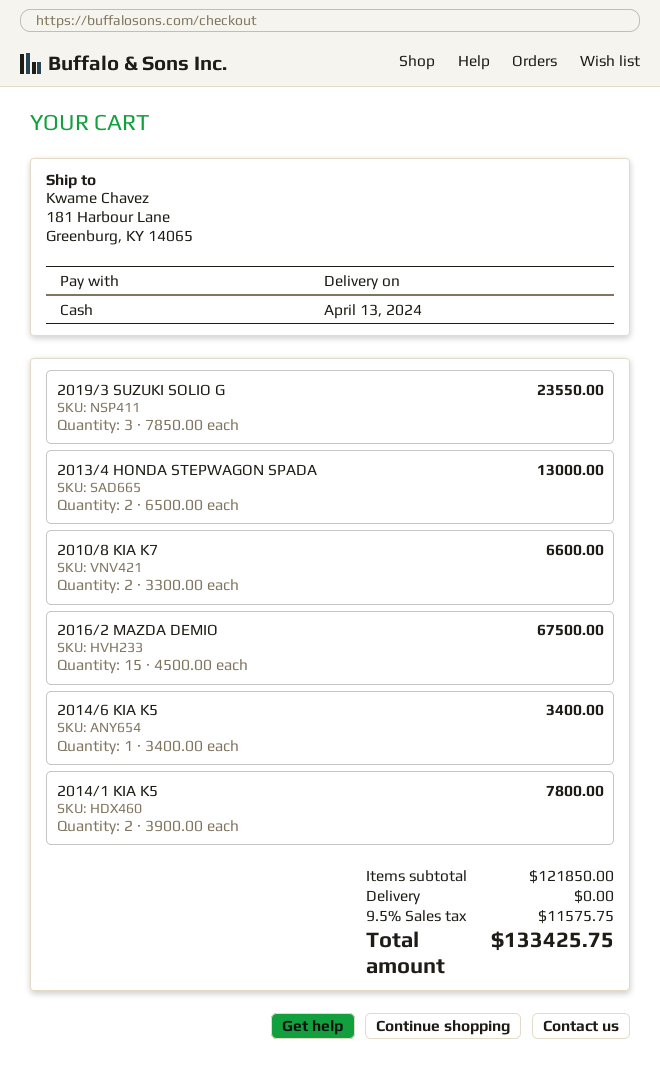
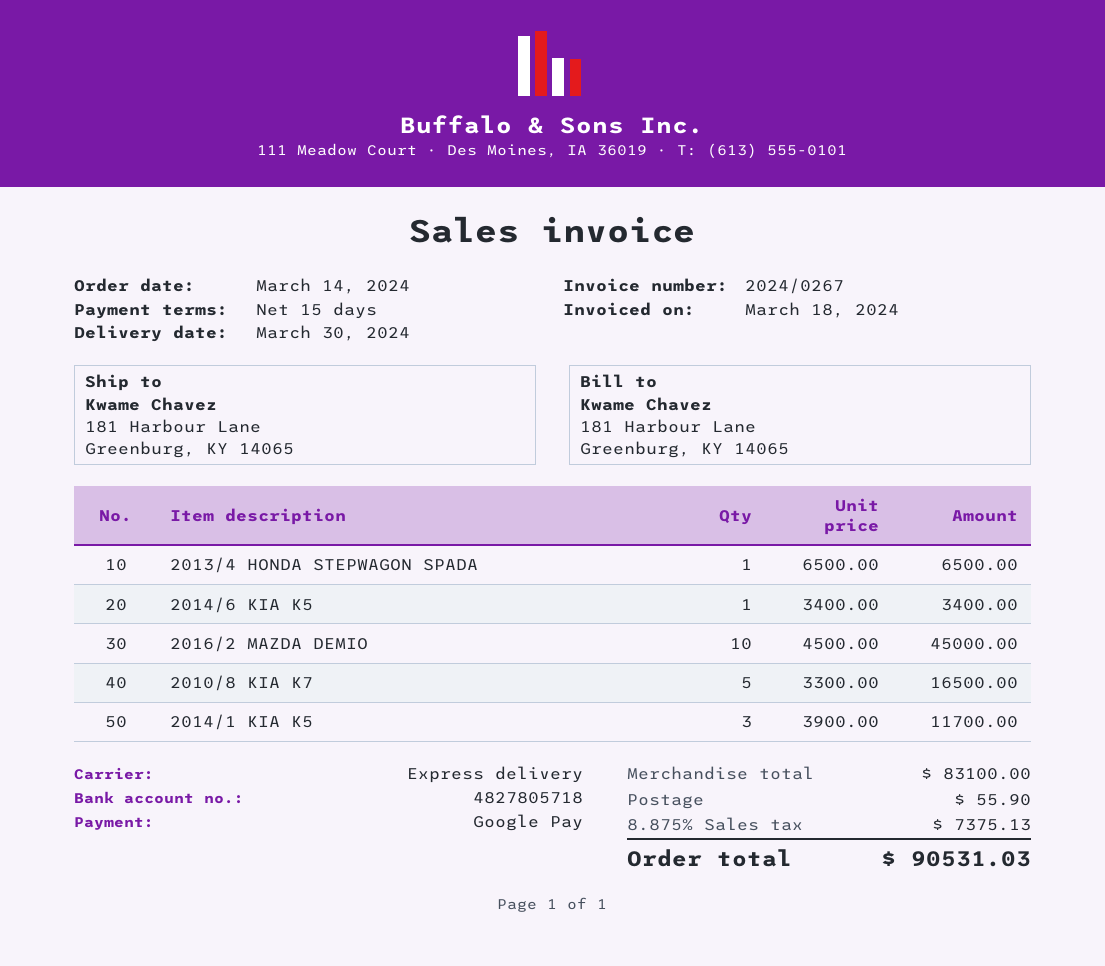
delivery date: 2024-04-13 -> 2024-03-30
payment method: cash -> Google Pay
2019/3 SUZUKI SOLIO G: 3 x 7850.00 = 23550.00 -> none
2013/4 HONDA STEPWAGON SPADA: 2 x 6500.00 = 13000.00 -> 1 x 6500.00 = 6500.00
2010/8 KIA K7: 2 x 3300.00 = 6600.00 -> 5 x 3300.00 = 16500.00
2016/2 MAZDA DEMIO: 15 x 4500.00 = 67500.00 -> 10 x 4500.00 = 45000.00
2014/1 KIA K5: 2 x 3900.00 = 7800.00 -> 3 x 3900.00 = 11700.00
subtotal: 121850.00 -> 83100.00
shipping: 0.00 -> 55.90
tax: 9.5% = 11575.75 -> 8.875% = 7375.13
total: 133425.75 -> 90531.03

